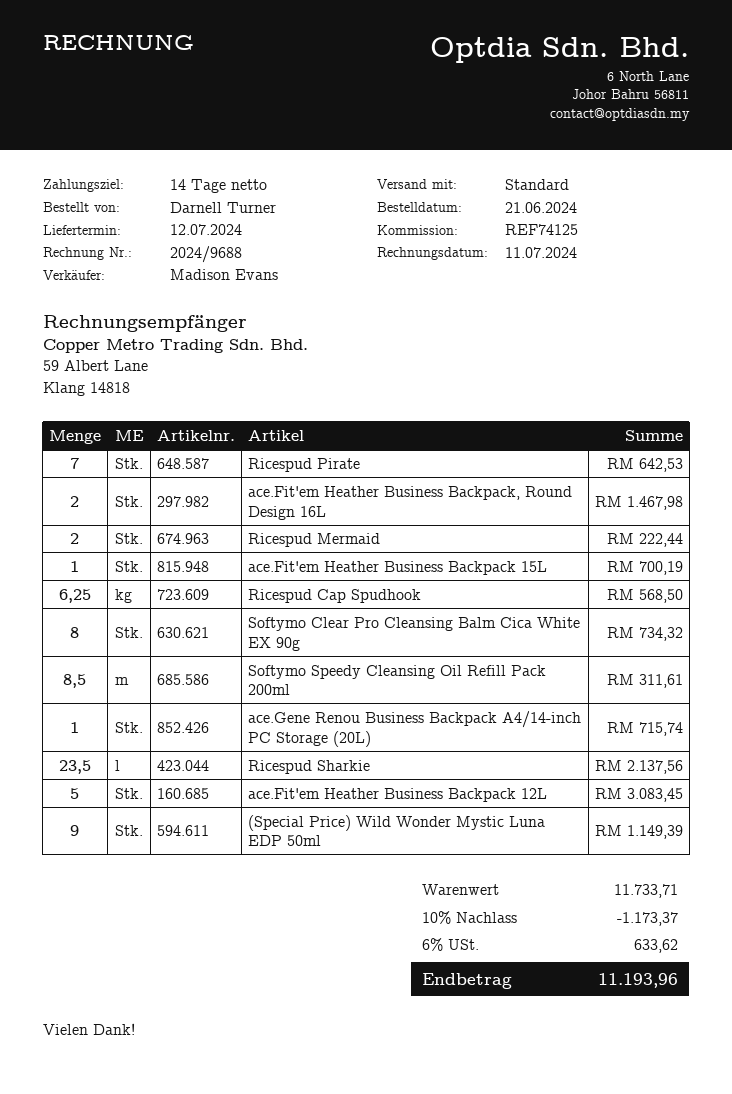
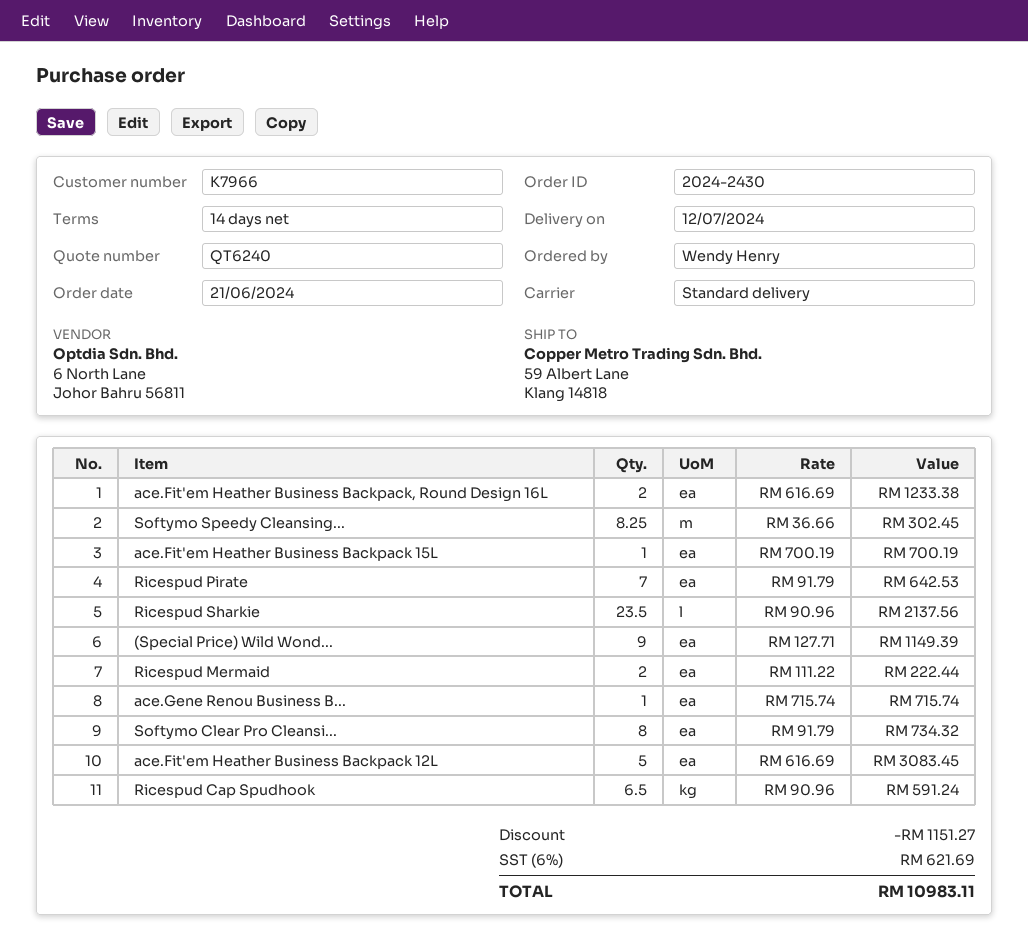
ordered by: Darnell Turner -> Wendy Henry
ace.Fit'em Heather Business Backpack, Round Design 16L: 2 for 1467.98 -> 2 for 1233.38
Ricespud Cap Spudhook: 6.25 for 568.50 -> 6.5 for 591.24
Softymo Speedy Cleansing Oil Refill Pack 200ml: 8.5 for 311.61 -> 8.25 for 302.45
discount: 1173.37 -> 1151.27
tax: 6% = 633.62 -> 6% = 621.69
total: 11193.96 -> 10983.11

